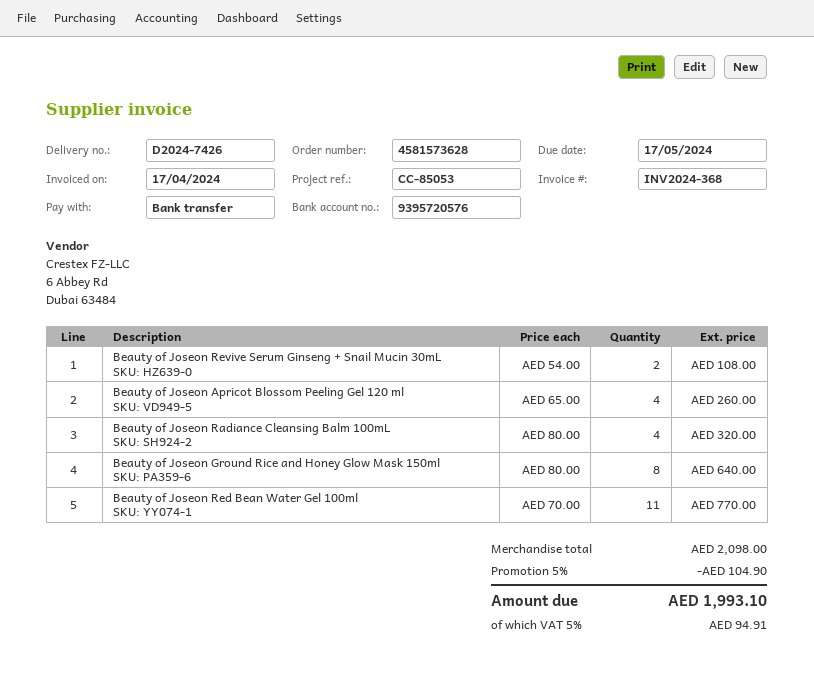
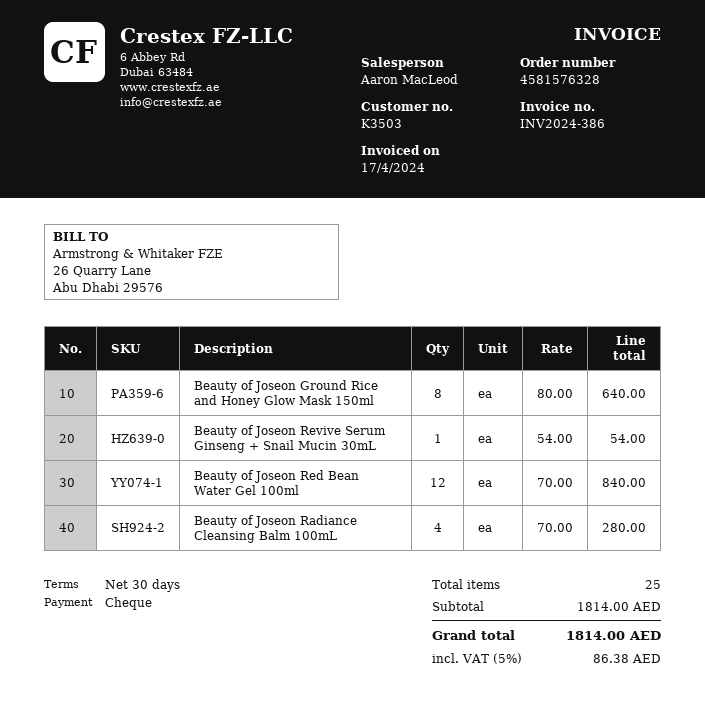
order number: 4581573628 -> 4581576328
invoice number: INV2024-368 -> INV2024-386
payment method: bank transfer -> cheque
Beauty of Joseon Revive Serum Ginseng + Snail Mucin 30mL: 2 x 54.00 = 108.00 -> 1 x 54.00 = 54.00
Beauty of Joseon Apricot Blossom Peeling Gel 120 ml: 4 x 65.00 = 260.00 -> none
Beauty of Joseon Radiance Cleansing Balm 100mL: 4 x 80.00 = 320.00 -> 4 x 70.00 = 280.00
Beauty of Joseon Red Bean Water Gel 100ml: 11 x 70.00 = 770.00 -> 12 x 70.00 = 840.00
subtotal: 2098.00 -> 1814.00
discount: 5% = 104.90 -> none
tax: 5% = 94.91 -> 5% = 86.38
total: 1993.10 -> 1814.00

